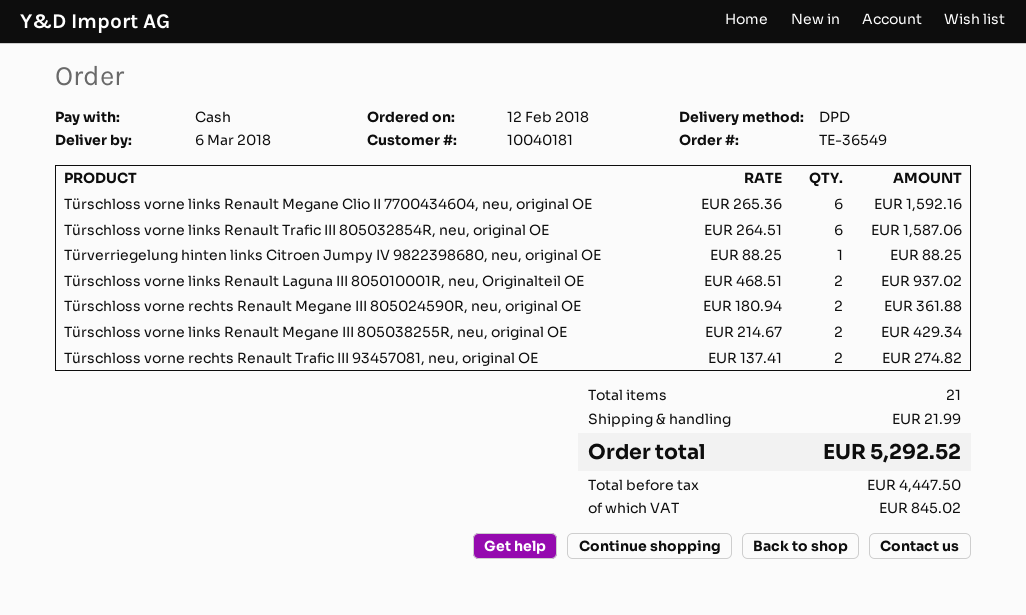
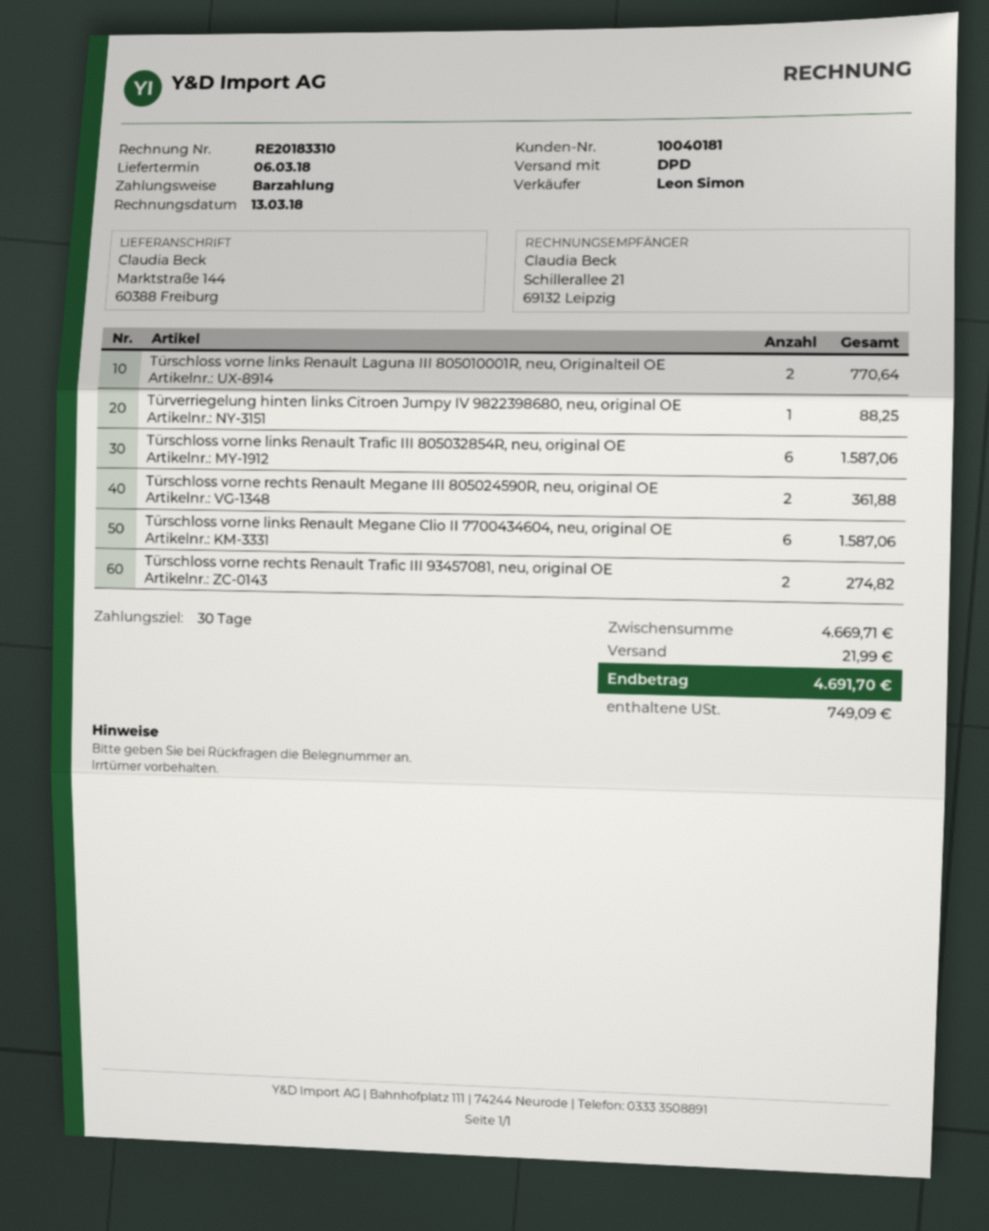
Türschloss vorne links Renault Megane Clio II 7700434604, neu, original OE: 6 for 1592.16 -> 6 for 1587.06
Türschloss vorne links Renault Laguna III 805010001R, neu, Originalteil OE: 2 for 937.02 -> 2 for 770.64
Türschloss vorne links Renault Megane III 805038255R, neu, original OE: 2 for 429.34 -> none
tax: 845.02 -> 749.09
total: 5292.52 -> 4691.70

